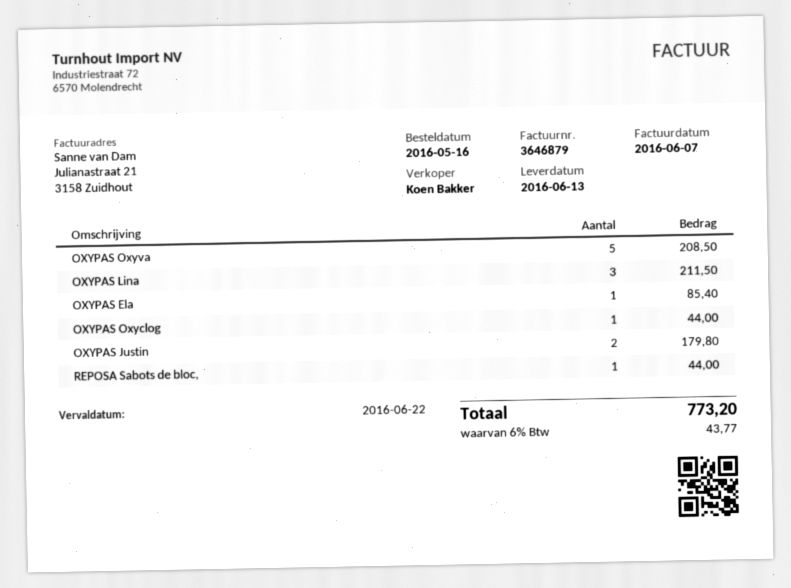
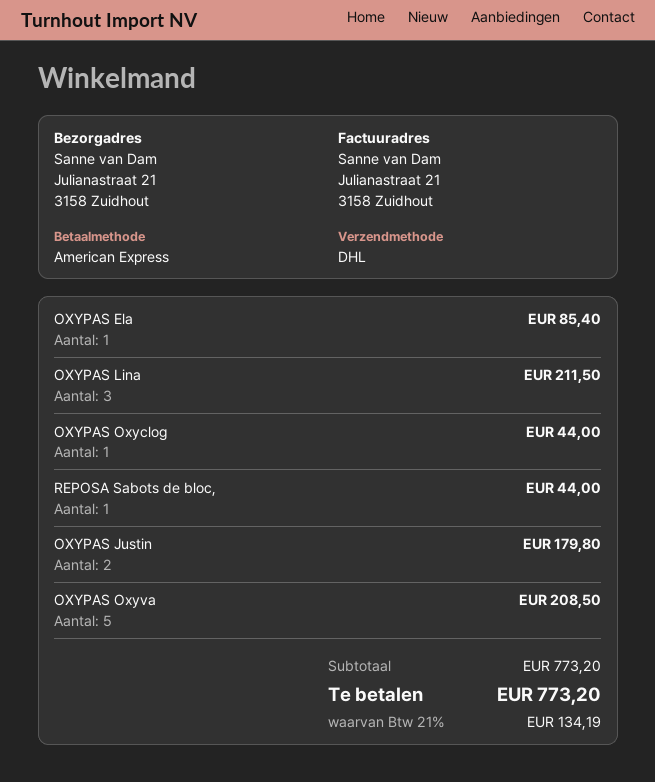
tax: 6% = 43.77 -> 21% = 134.19

